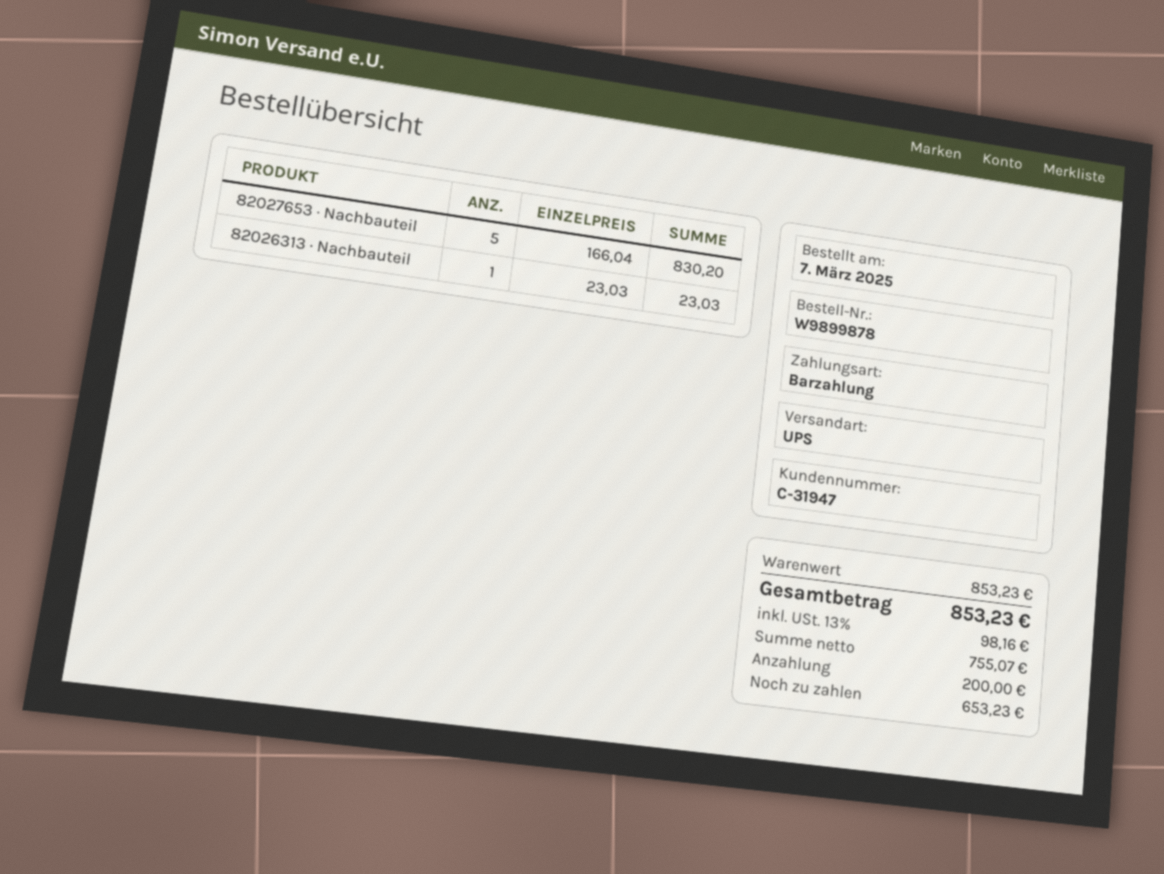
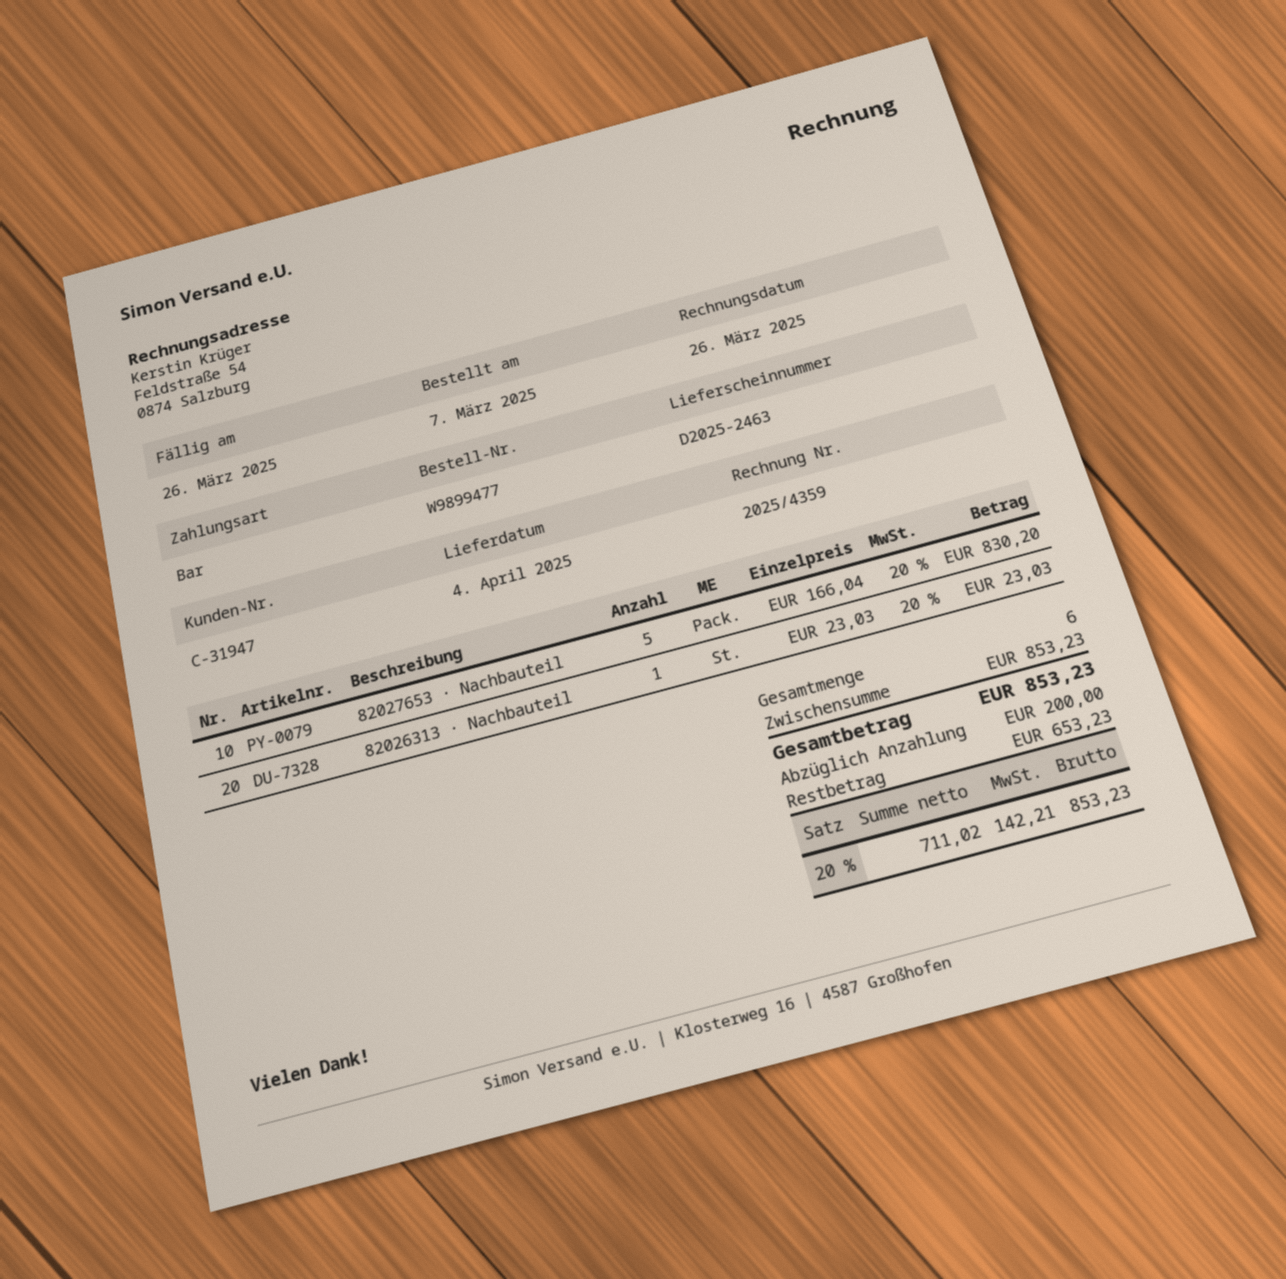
order number: W9899878 -> W9899477
net: 755.07 -> 711.02
tax: 13% = 98.16 -> 20% = 142.21

